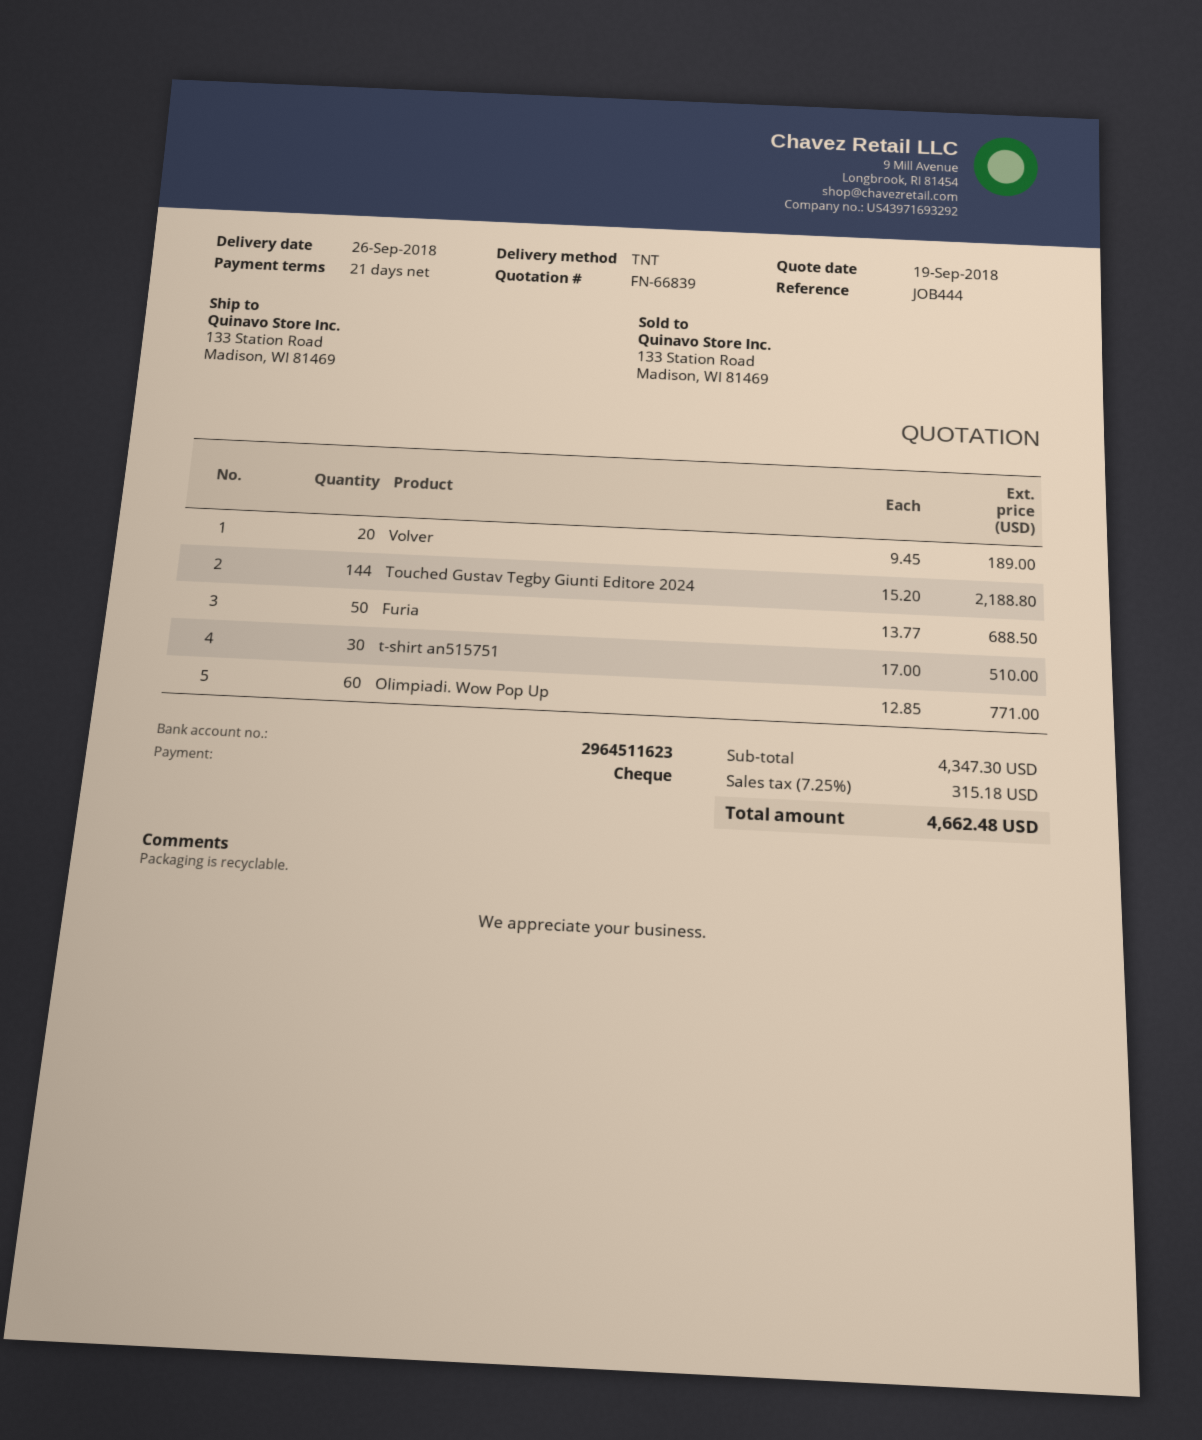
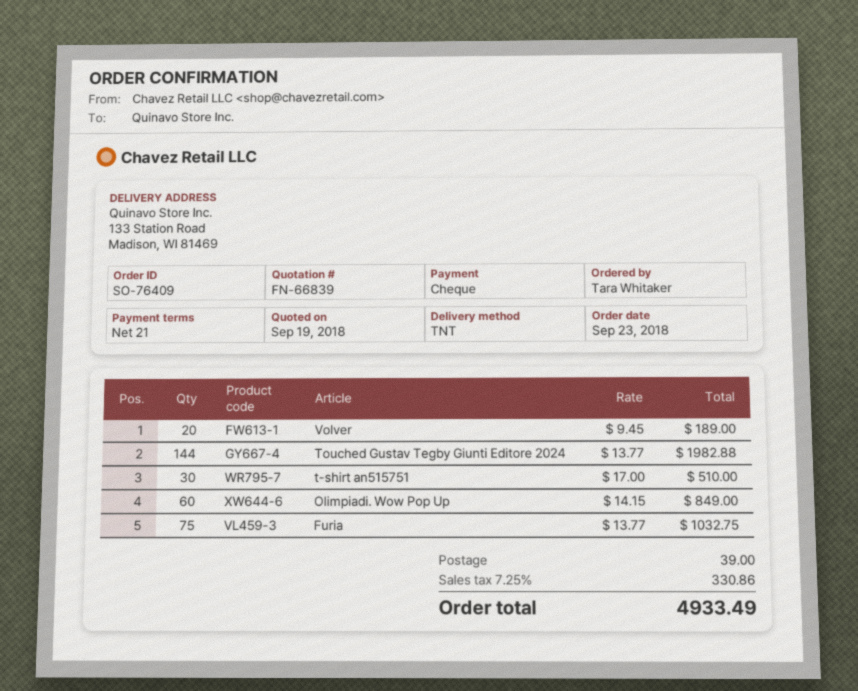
Touched Gustav Tegby Giunti Editore 2024: 144 x 15.20 = 2188.80 -> 144 x 13.77 = 1982.88
Furia: 50 x 13.77 = 688.50 -> 75 x 13.77 = 1032.75
Olimpiadi. Wow Pop Up: 60 x 12.85 = 771.00 -> 60 x 14.15 = 849.00
shipping: none -> 39.00
tax: 7.25% = 315.18 -> 7.25% = 330.86
total: 4662.48 -> 4933.49

